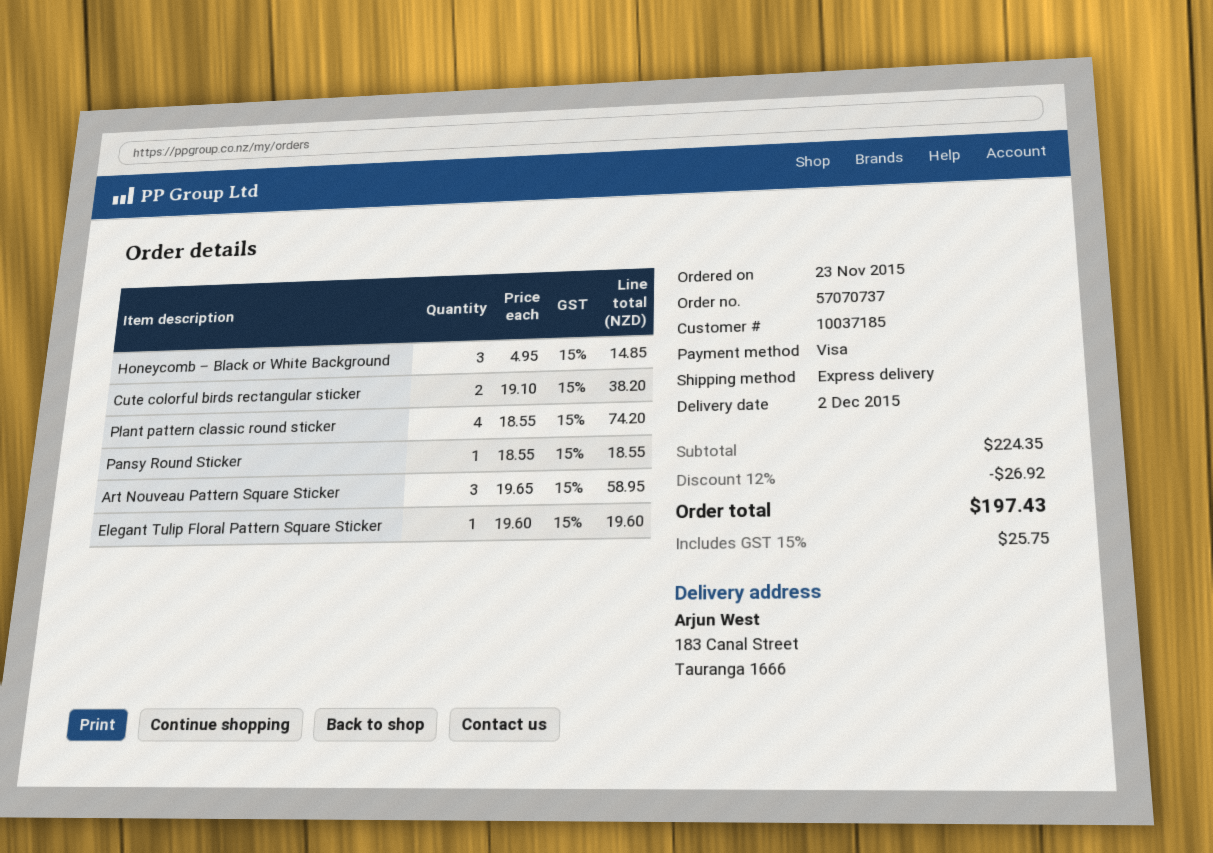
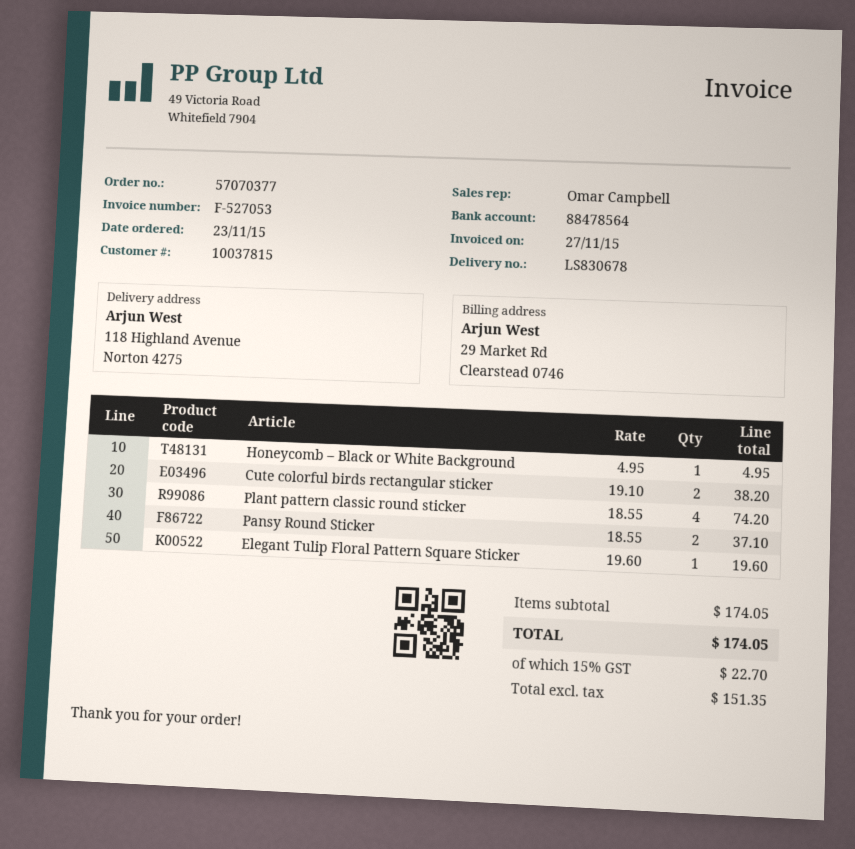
order number: 57070737 -> 57070377
customer number: 10037185 -> 10037815
ship to: 183 Canal Street, Tauranga 1666 -> 118 Highland Avenue, Norton 4275
Honeycomb – Black or White Background: 3 x 4.95 = 14.85 -> 1 x 4.95 = 4.95
Pansy Round Sticker: 1 x 18.55 = 18.55 -> 2 x 18.55 = 37.10
Art Nouveau Pattern Square Sticker: 3 x 19.65 = 58.95 -> none
subtotal: 224.35 -> 174.05
discount: 12% = 26.92 -> none
tax: 15% = 25.75 -> 15% = 22.70
total: 197.43 -> 174.05

